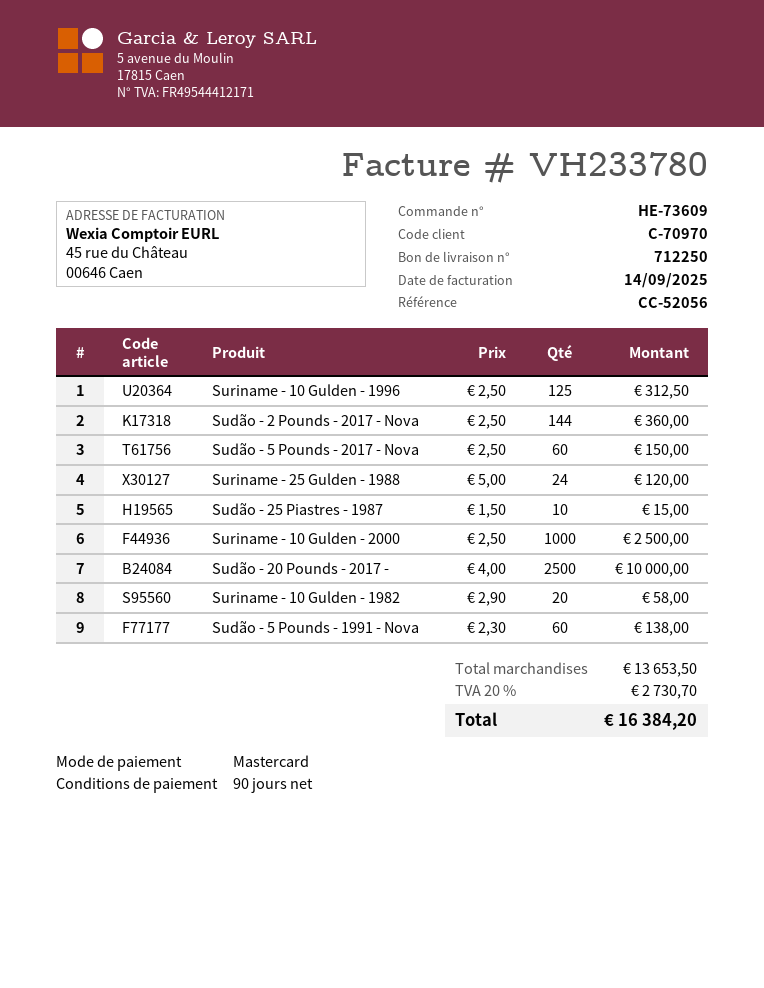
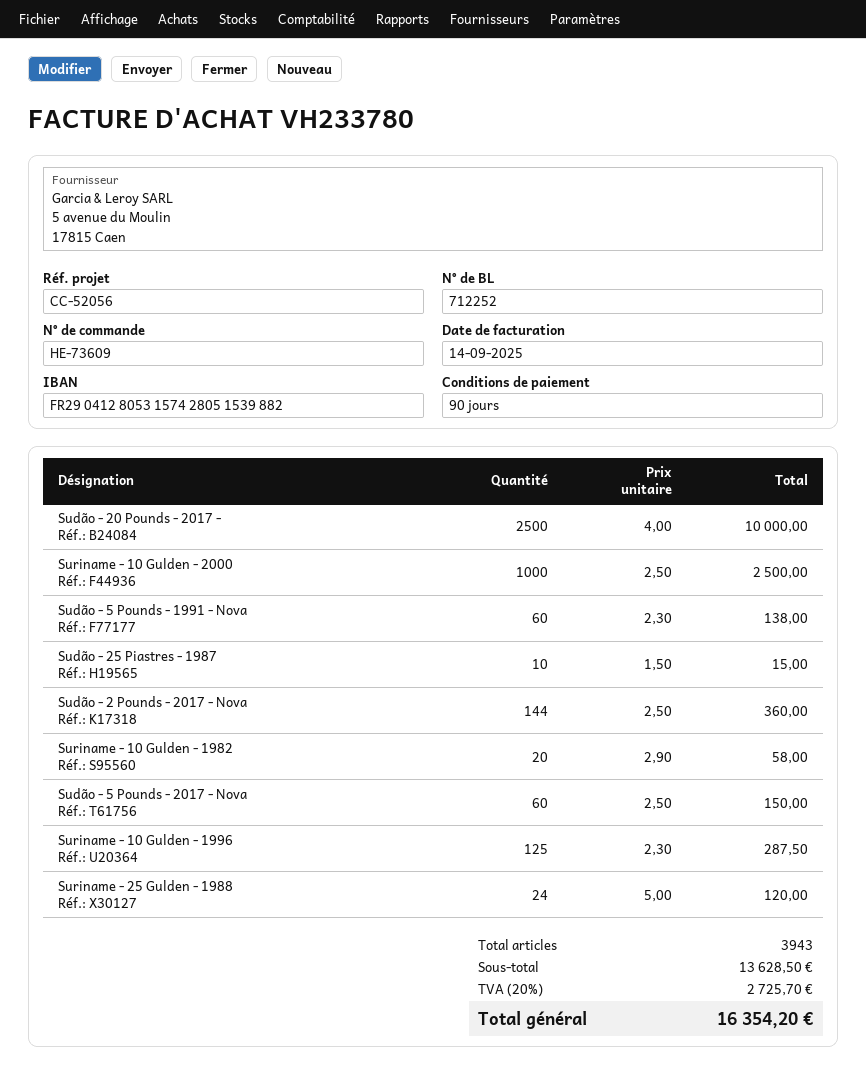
delivery note number: 712250 -> 712252
Suriname - 10 Gulden - 1996: 125 x 2.50 = 312.50 -> 125 x 2.30 = 287.50
subtotal: 13653.50 -> 13628.50
tax: 20% = 2730.70 -> 20% = 2725.70
total: 16384.20 -> 16354.20

